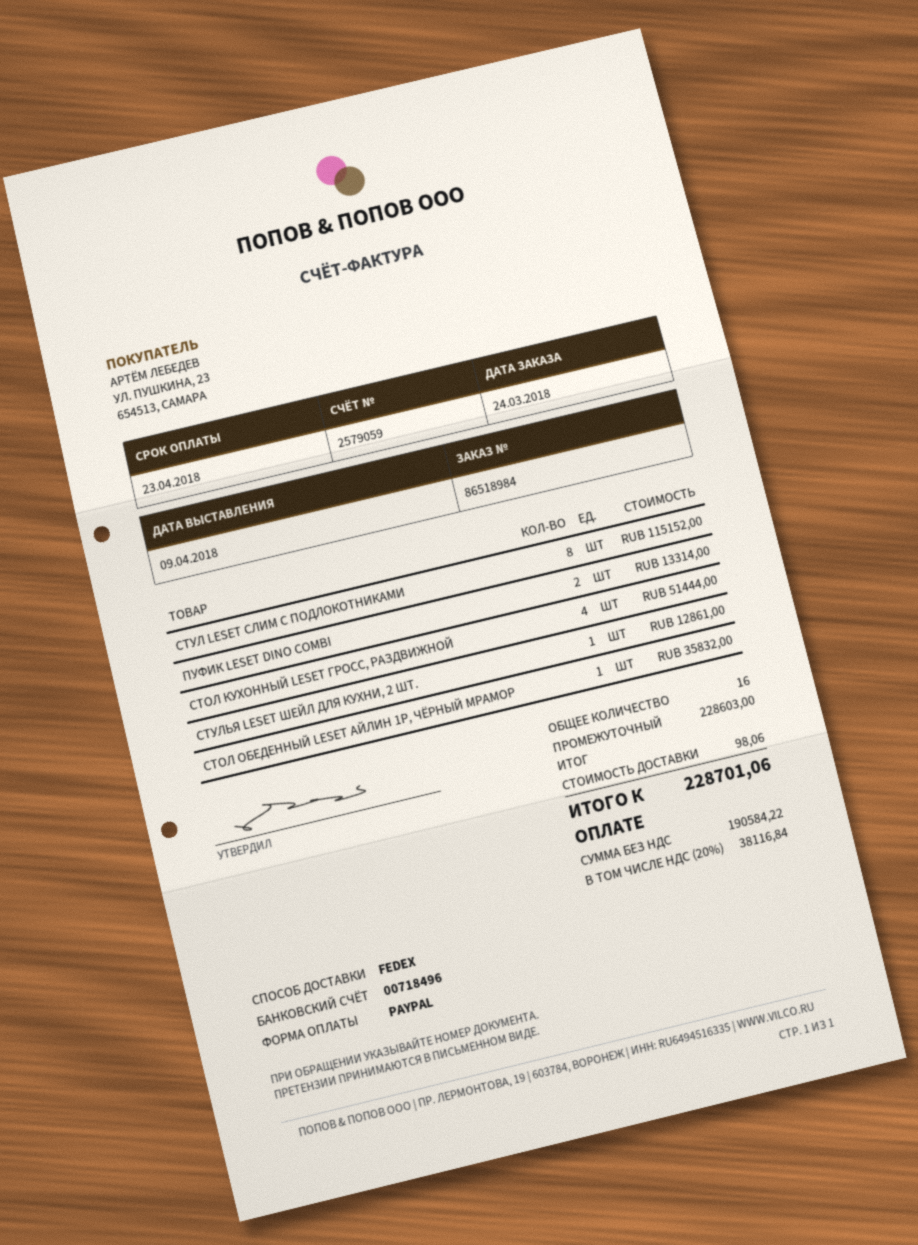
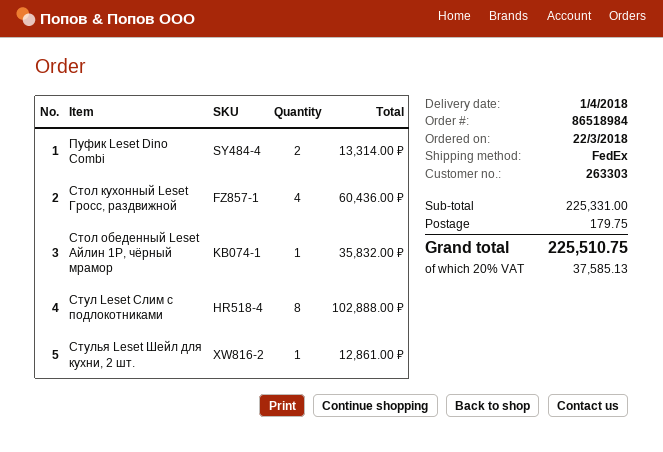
order date: 2018-03-24 -> 2018-03-22
СТУЛ LESET СЛИМ С ПОДЛОКОТНИКАМИ: 8 for 115152.00 -> 8 for 102888.00
СТОЛ КУХОННЫЙ LESET ГРОСС, РАЗДВИЖНОЙ: 4 for 51444.00 -> 4 for 60436.00
subtotal: 228603.00 -> 225331.00
shipping: 98.06 -> 179.75
tax: 20% = 38116.84 -> 20% = 37585.13
total: 228701.06 -> 225510.75

